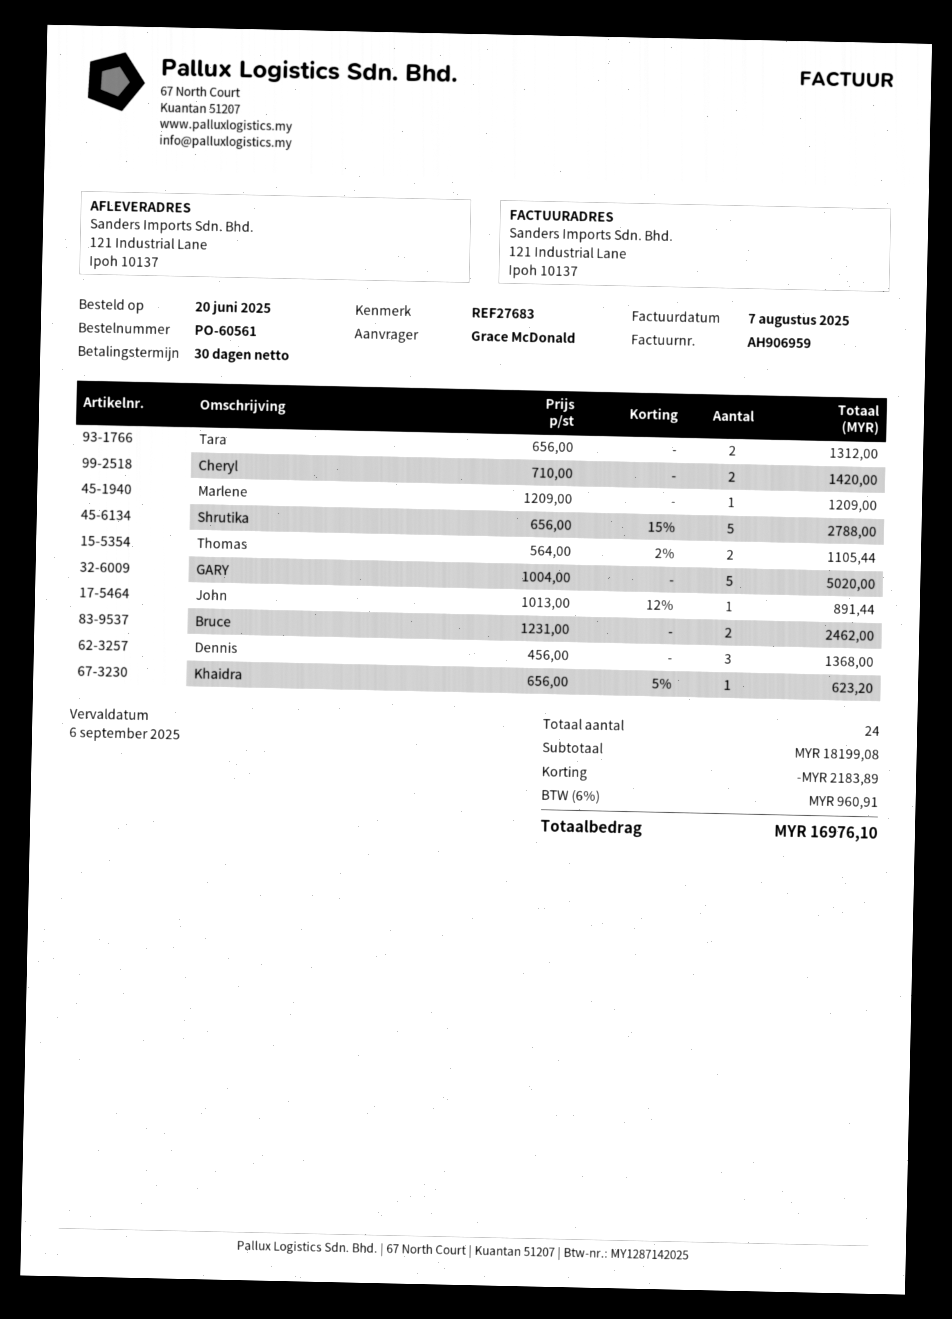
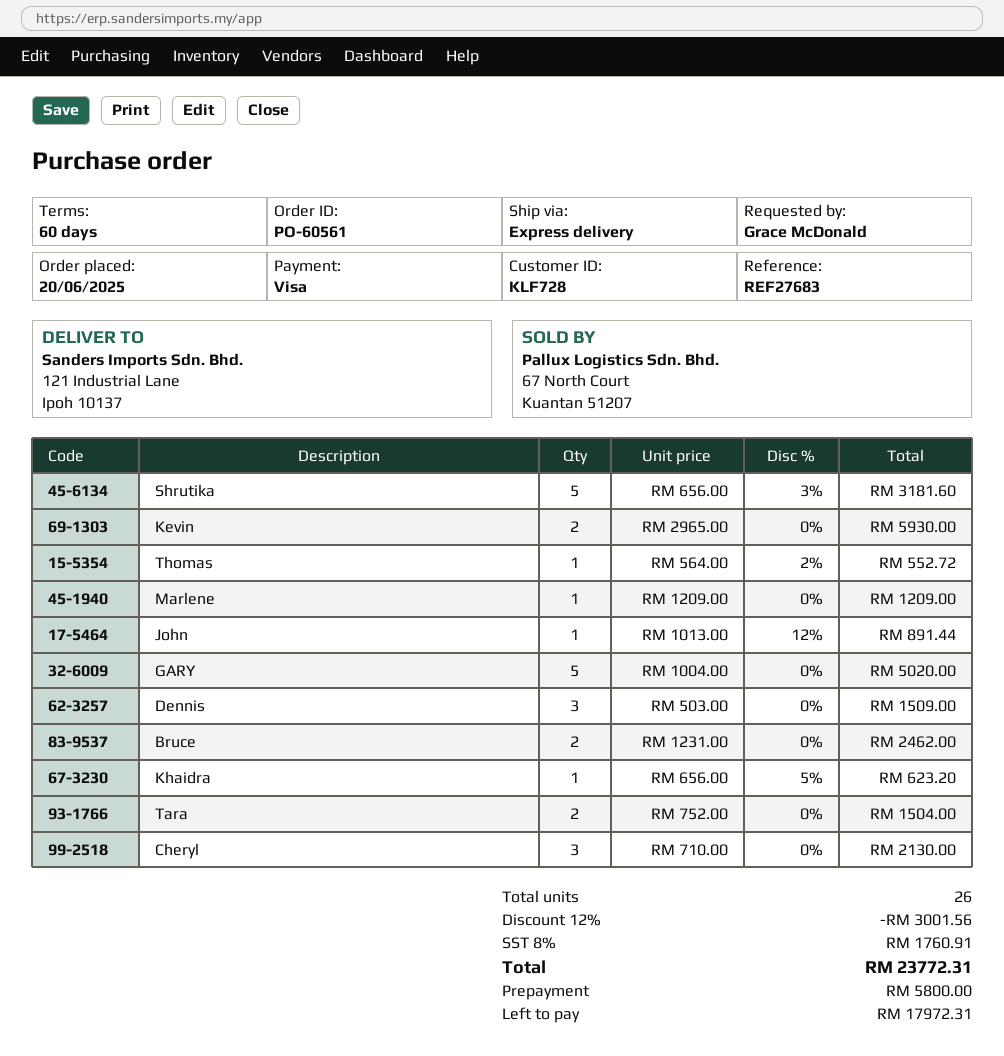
payment terms: 30 days -> 60 days
Tara: 2 x 656.00 = 1312.00 -> 2 x 752.00 = 1504.00
Cheryl: 2 x 710.00 = 1420.00 -> 3 x 710.00 = 2130.00
Shrutika: 5 x 656.00 - 15% = 2788.00 -> 5 x 656.00 - 3% = 3181.60
Thomas: 2 x 564.00 - 2% = 1105.44 -> 1 x 564.00 - 2% = 552.72
Dennis: 3 x 456.00 = 1368.00 -> 3 x 503.00 = 1509.00
Kevin: none -> 2 x 2965.00 = 5930.00
total quantity: 24 -> 26
discount: 2183.89 -> 3001.56
tax: 6% = 960.91 -> 8% = 1760.91
total: 16976.10 -> 23772.31

